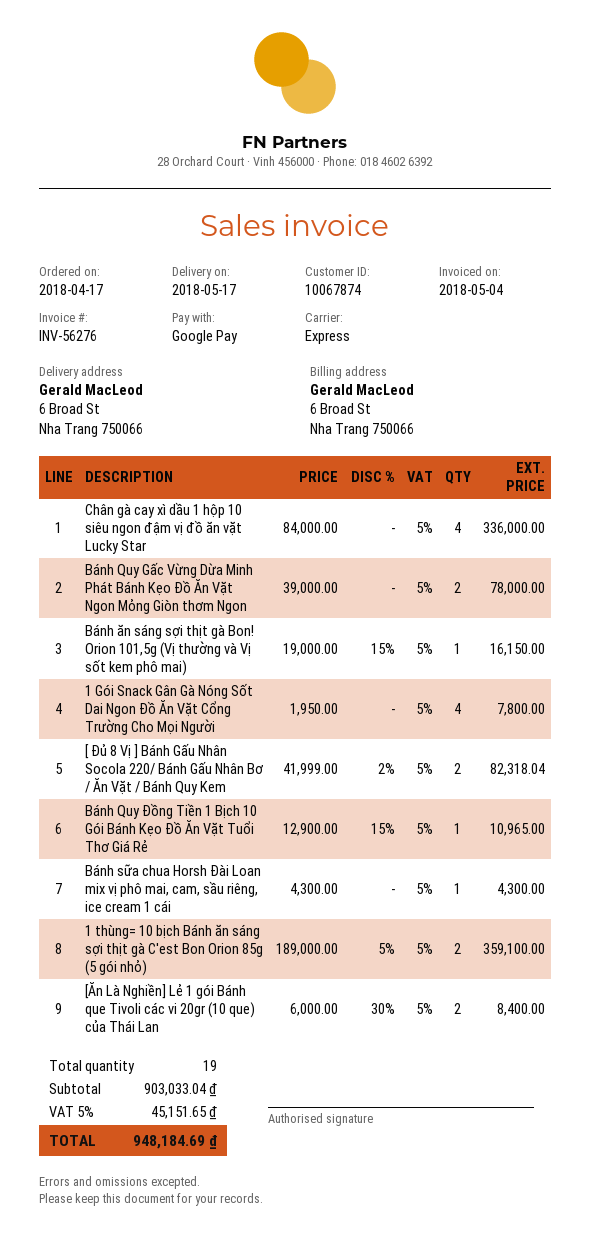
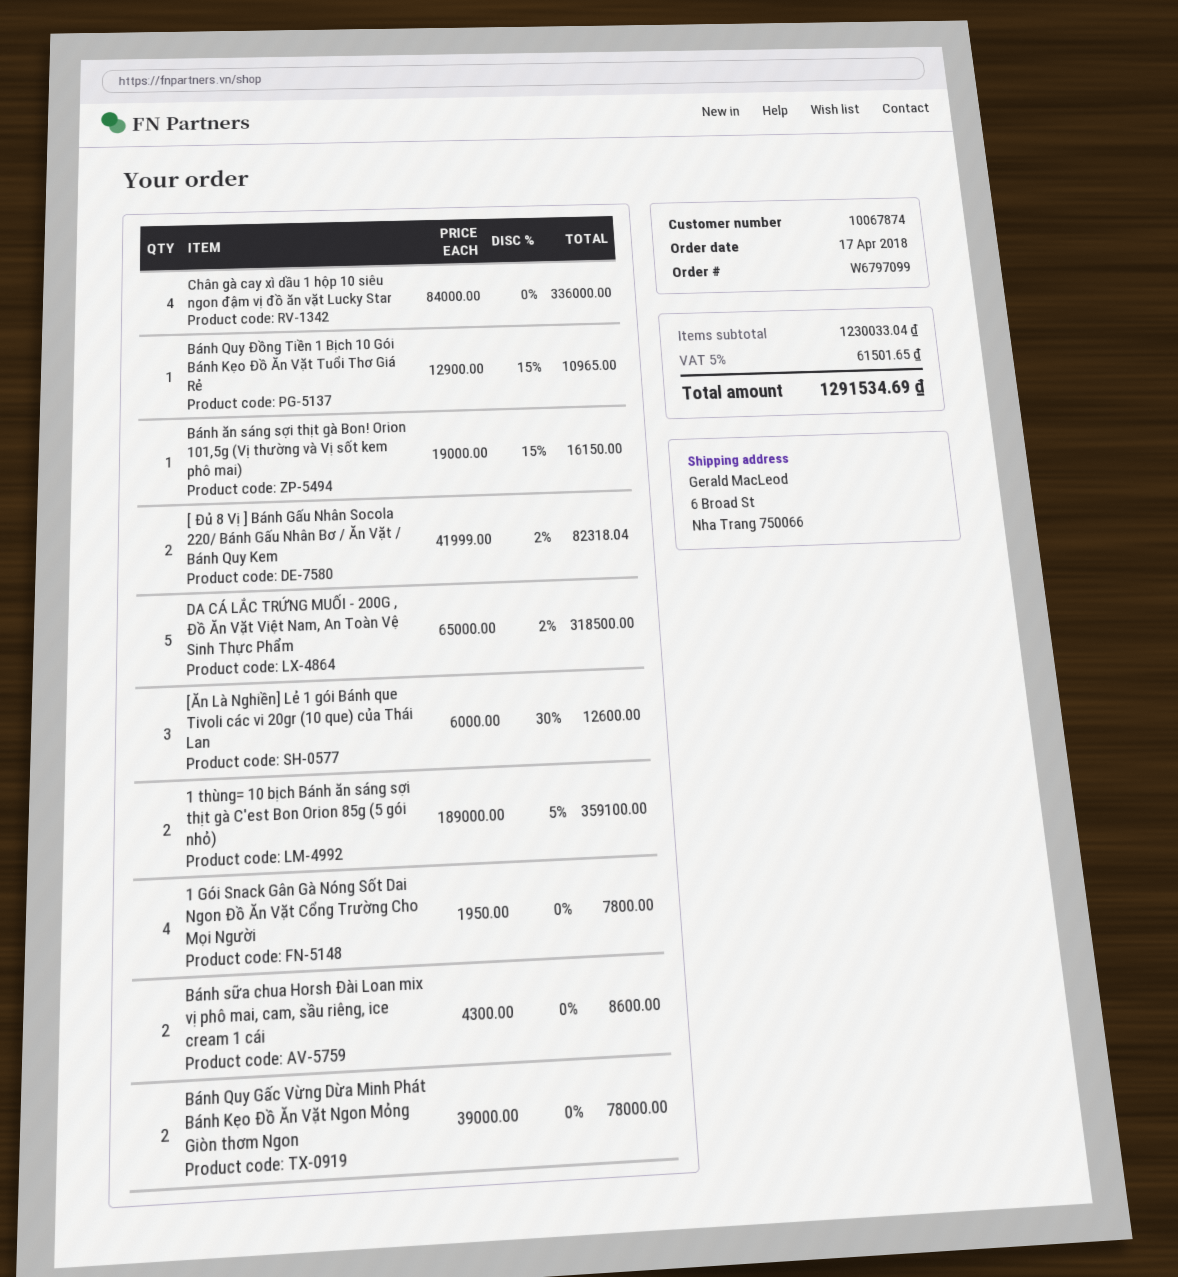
Bánh sữa chua Horsh Đài Loan mix vị phô mai, cam, sầu riêng, ice cream 1 cái: 1 x 4300.00 = 4300.00 -> 2 x 4300.00 = 8600.00
[Ăn Là Nghiền] Lẻ 1 gói Bánh que Tivoli các vi 20gr (10 que) của Thái Lan: 2 x 6000.00 - 30% = 8400.00 -> 3 x 6000.00 - 30% = 12600.00
DA CÁ LẮC TRỨNG MUỐI - 200G , Đồ Ăn Vặt Việt Nam, An Toàn Vệ Sinh Thực Phẩm: none -> 5 x 65000.00 - 2% = 318500.00
subtotal: 903033.04 -> 1230033.04
tax: 5% = 45151.65 -> 5% = 61501.65
total: 948184.69 -> 1291534.69

